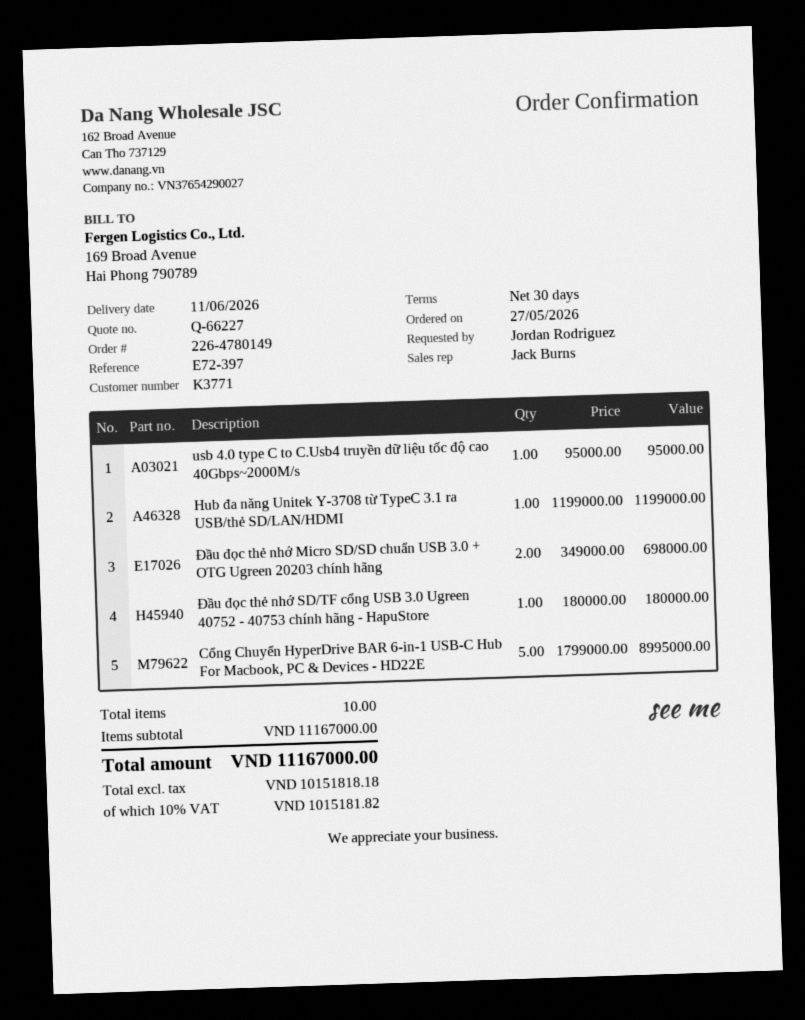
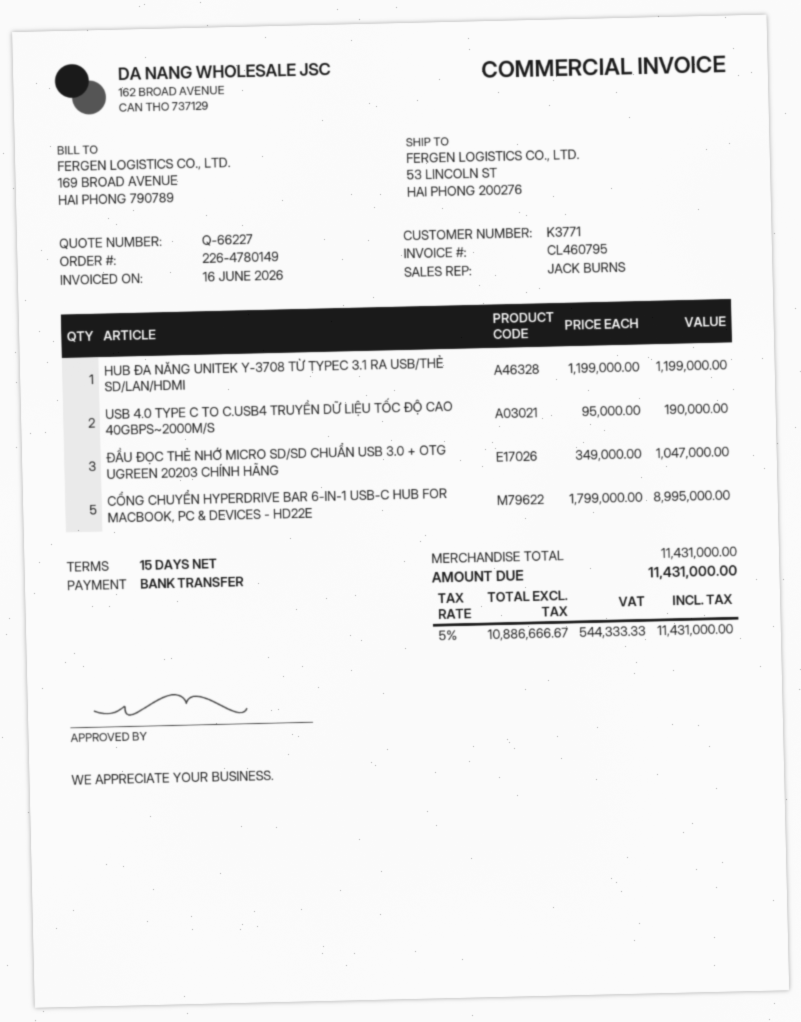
payment terms: 30 days -> 15 days
usb 4.0 type C to C.Usb4 truyền dữ liệu tốc độ cao 40Gbps~2000M/s: 1 x 95000.00 = 95000.00 -> 2 x 95000.00 = 190000.00
Đầu đọc thẻ nhớ Micro SD/SD chuẩn USB 3.0 + OTG Ugreen 20203 chính hãng: 2 x 349000.00 = 698000.00 -> 3 x 349000.00 = 1047000.00
Đầu đọc thẻ nhớ SD/TF cổng USB 3.0 Ugreen 40752 - 40753 chính hãng - HapuStore: 1 x 180000.00 = 180000.00 -> none
subtotal: 11167000.00 -> 11431000.00
net: 10151818.18 -> 10886666.67
tax: 10% = 1015181.82 -> 5% = 544333.33
total: 11167000.00 -> 11431000.00

